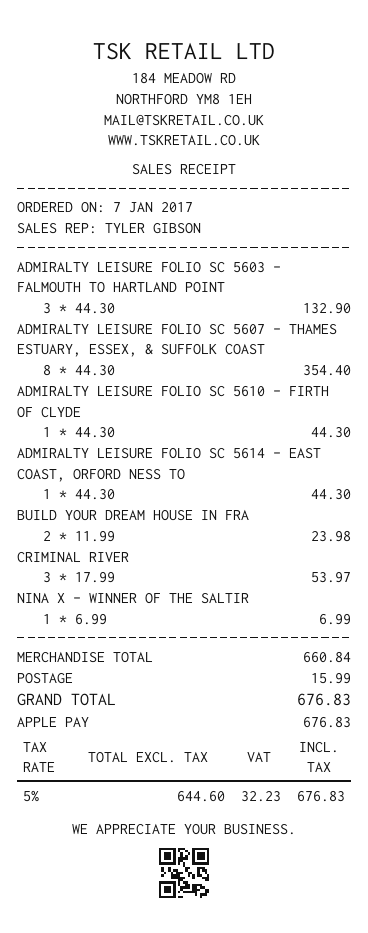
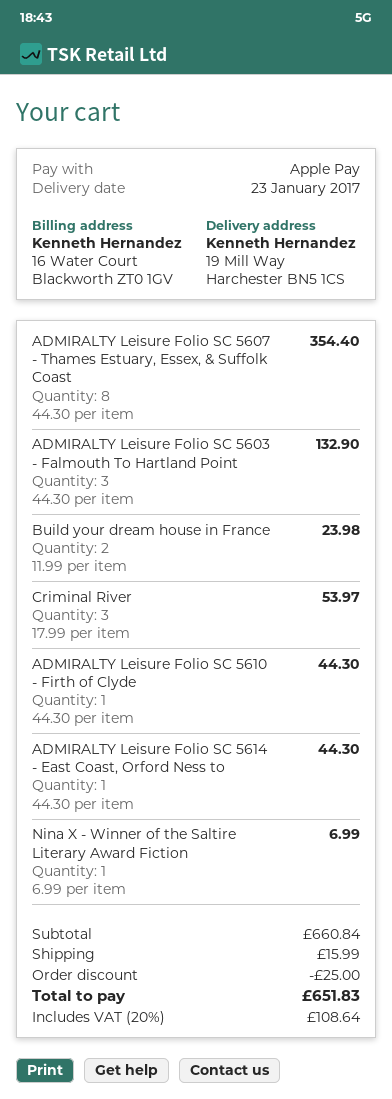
discount: none -> 25.00
tax: 5% = 32.23 -> 20% = 108.64
total: 676.83 -> 651.83

